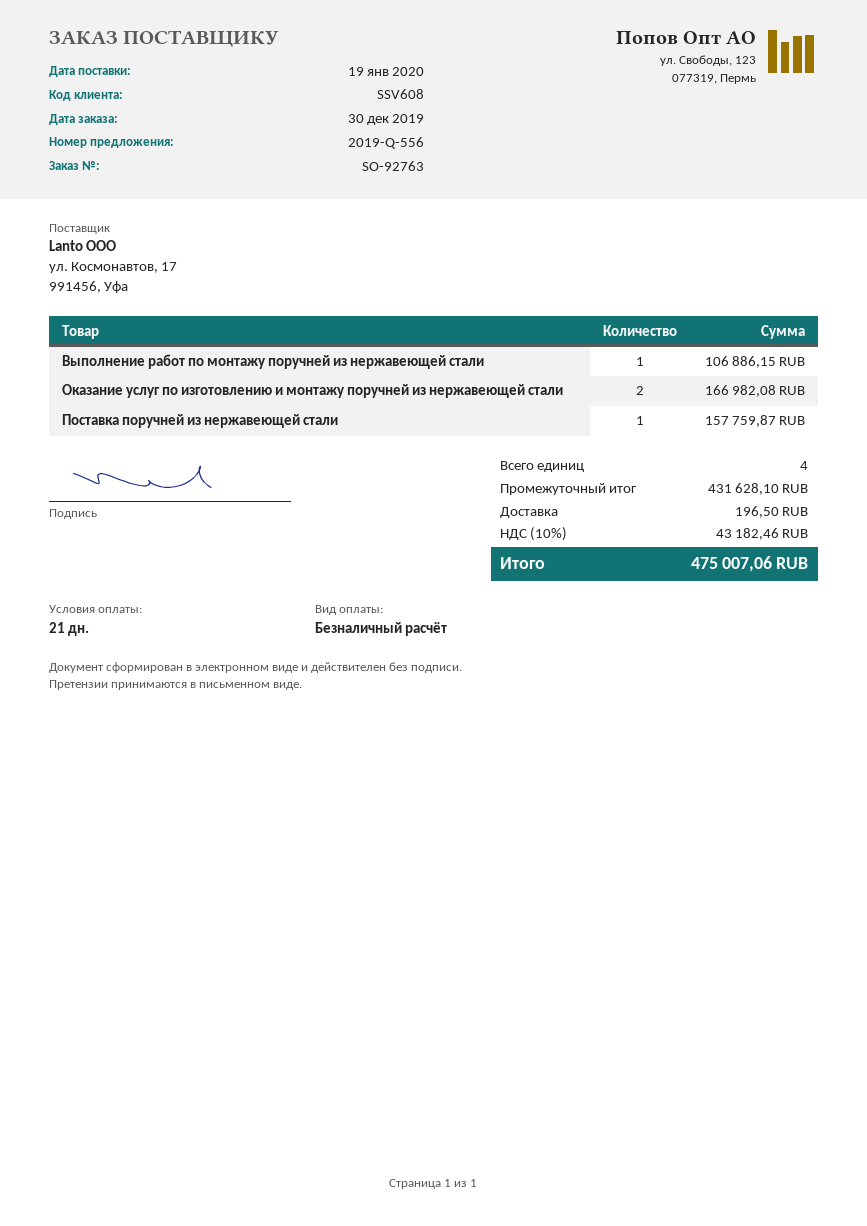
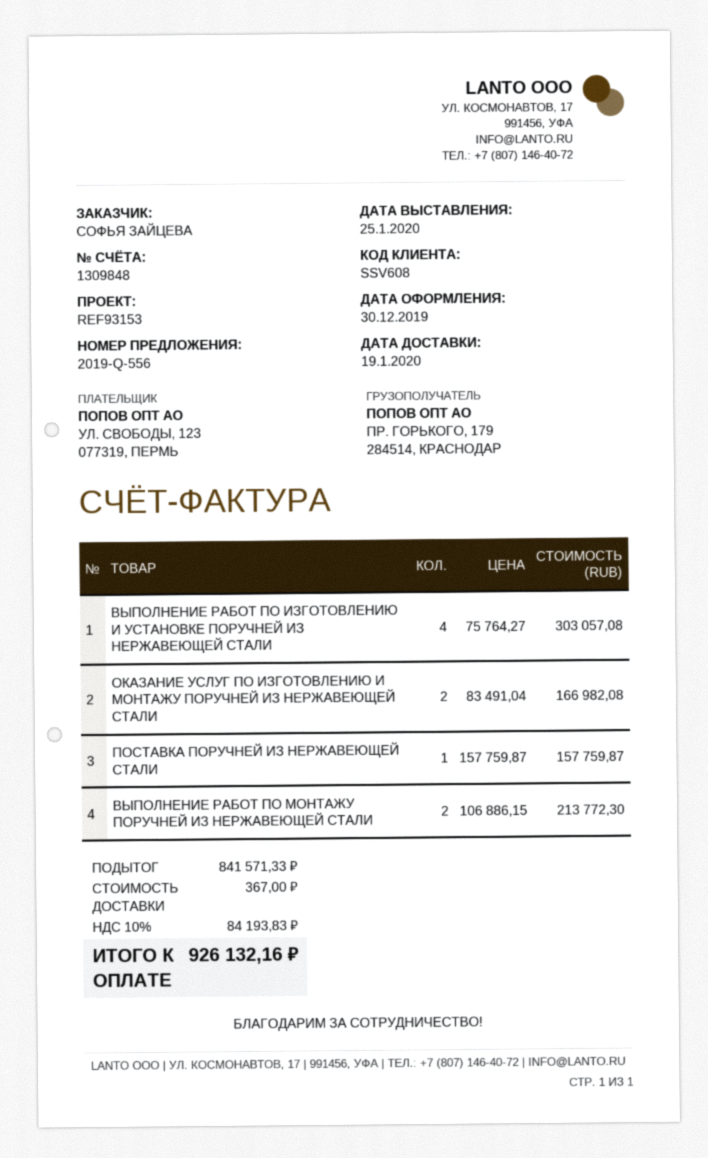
Выполнение работ по монтажу поручней из нержавеющей стали: 1 for 106886.15 -> 2 for 213772.30
ВЫПОЛНЕНИЕ РАБОТ ПО ИЗГОТОВЛЕНИЮ И УСТАНОВКЕ ПОРУЧНЕЙ ИЗ НЕРЖАВЕЮЩЕЙ СТАЛИ: none -> 4 for 303057.08
subtotal: 431628.10 -> 841571.33
shipping: 196.50 -> 367.00
tax: 10% = 43182.46 -> 10% = 84193.83
total: 475007.06 -> 926132.16

